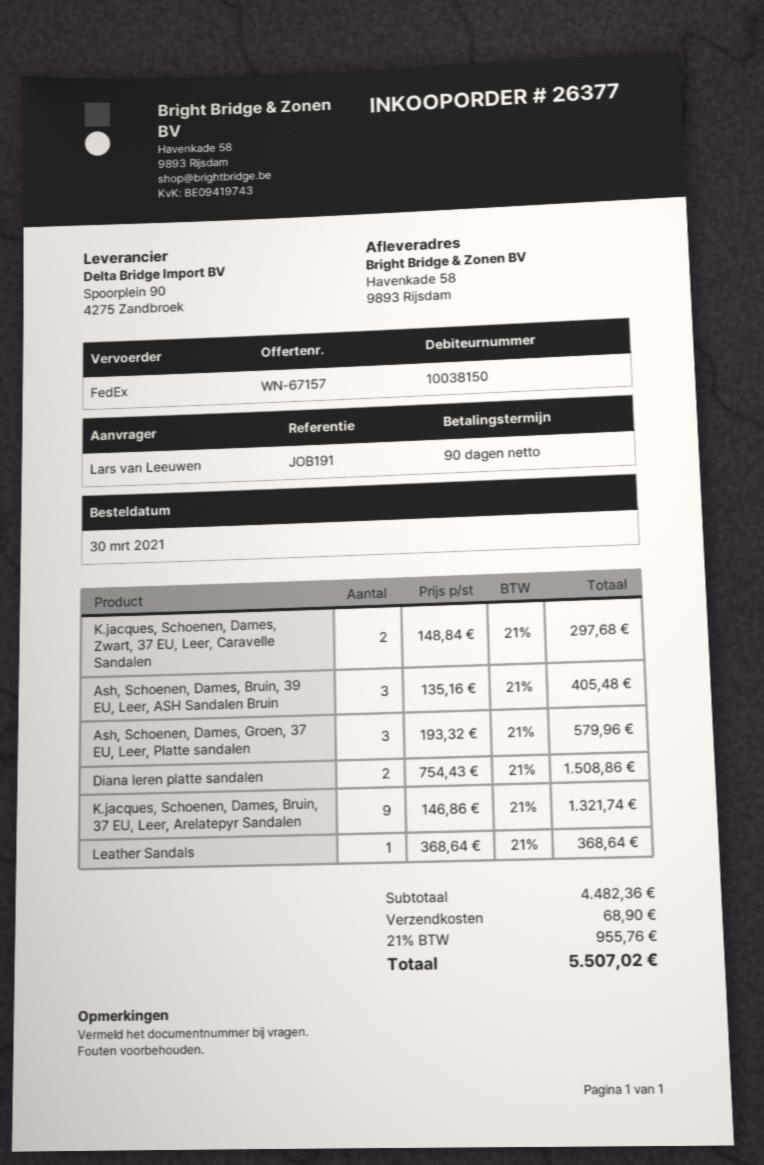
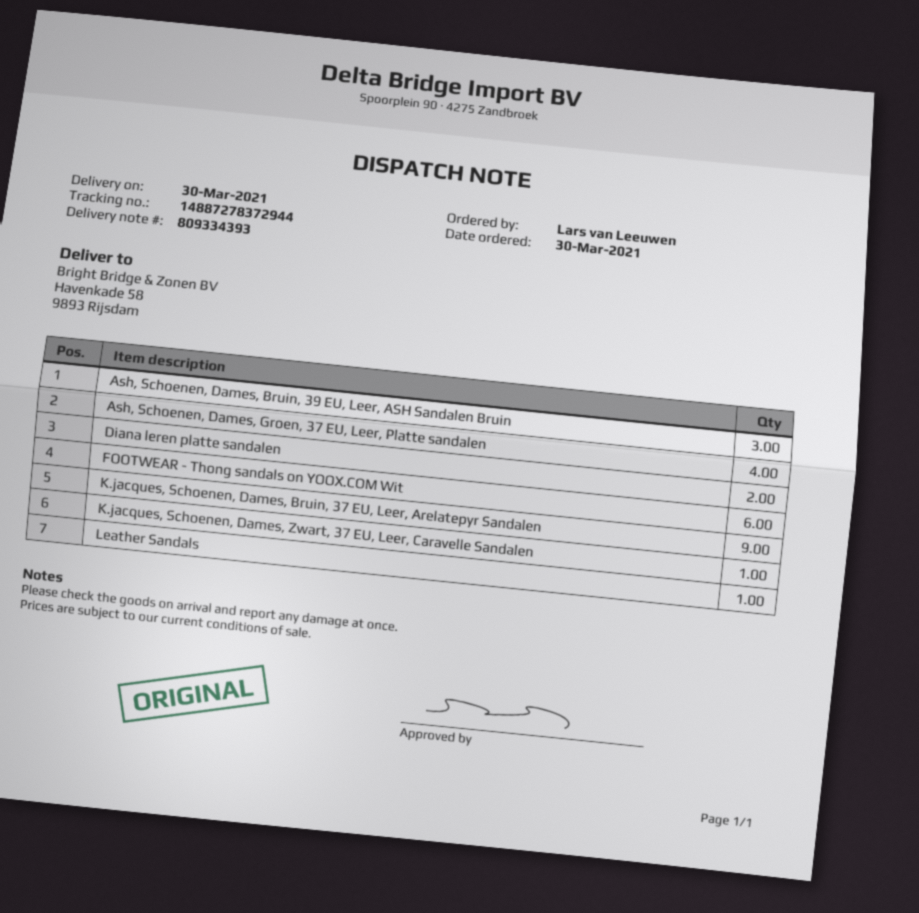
K.jacques, Schoenen, Dames, Zwart, 37 EU, Leer, Caravelle Sandalen: 2 -> 1
Ash, Schoenen, Dames, Groen, 37 EU, Leer, Platte sandalen: 3 -> 4
FOOTWEAR - Thong sandals on YOOX.COM Wit: none -> 6

